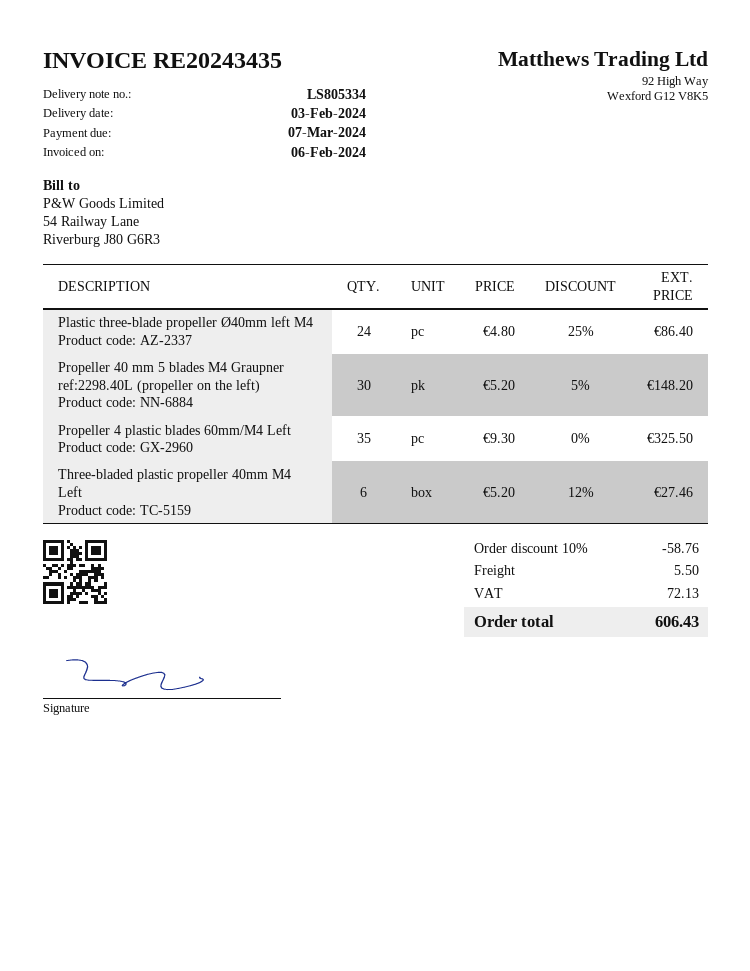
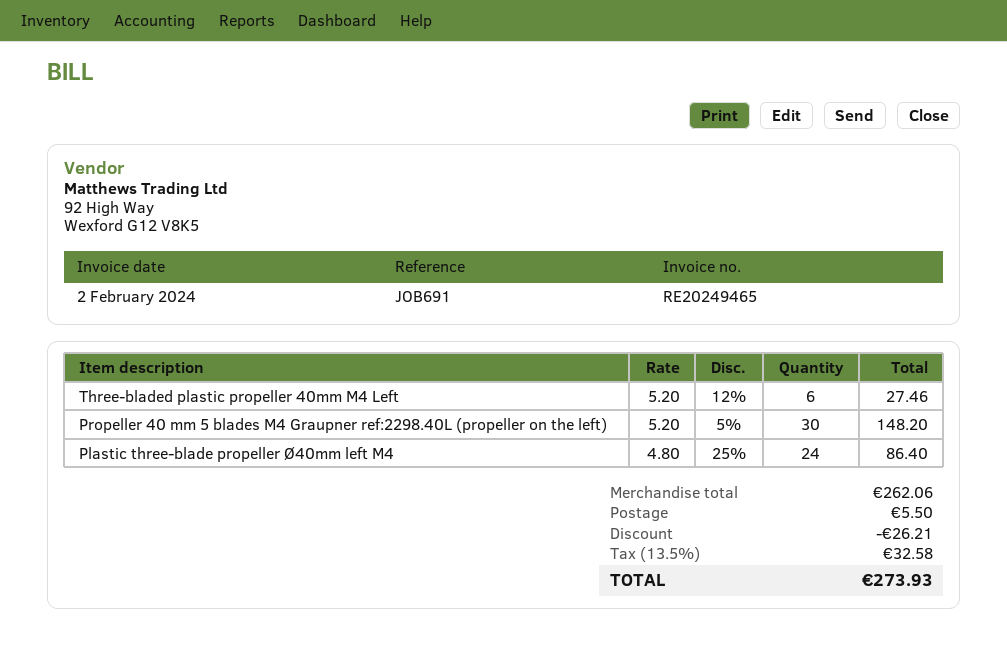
invoice number: RE20243435 -> RE20249465
invoice date: 2024-02-06 -> 2024-02-02
Propeller 4 plastic blades 60mm/M4 Left: 35 x 9.30 = 325.50 -> none
discount: 58.76 -> 26.21
tax: 72.13 -> 32.58
total: 606.43 -> 273.93

